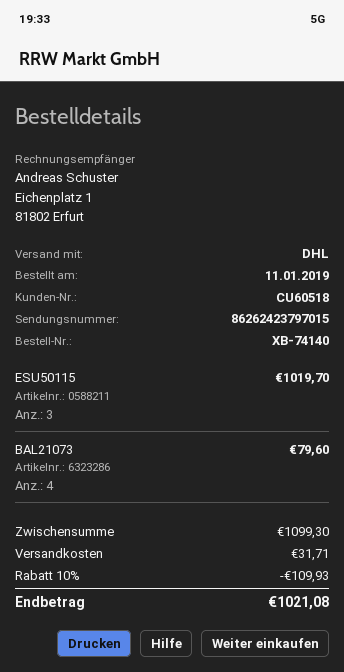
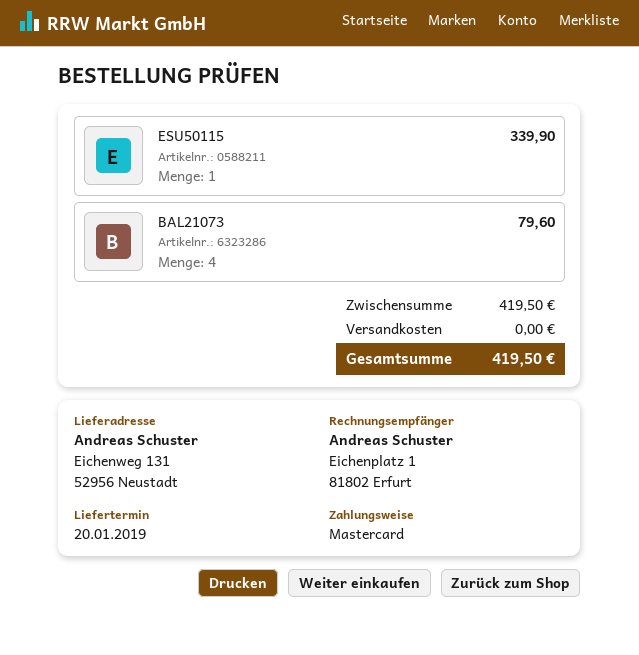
ESU50115: 3 for 1019.70 -> 1 for 339.90
subtotal: 1099.30 -> 419.50
discount: 10% = 109.93 -> none
shipping: 31.71 -> 0.00
total: 1021.08 -> 419.50

